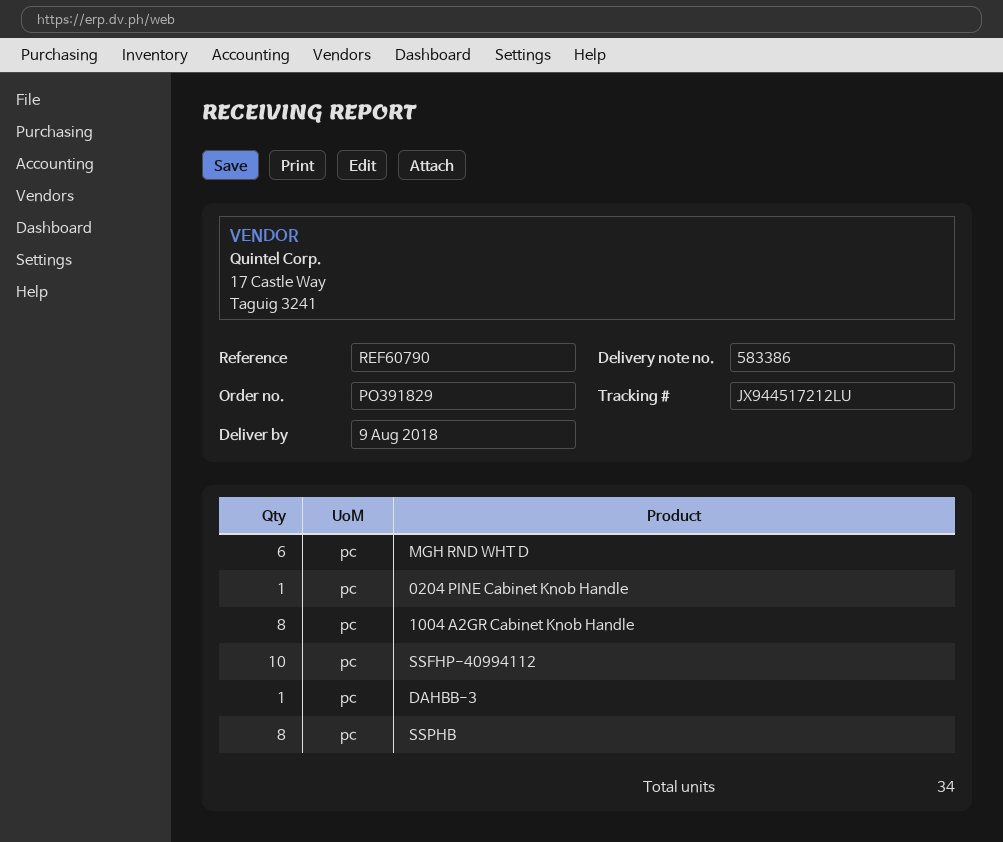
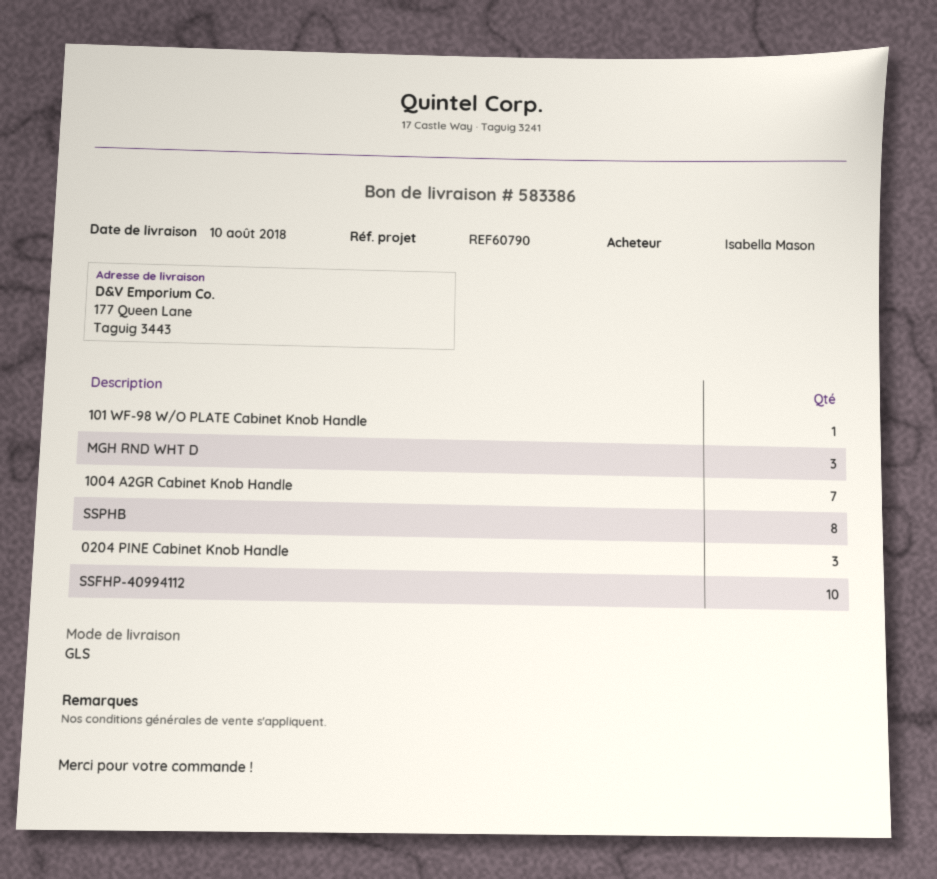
delivery date: 2018-08-09 -> 2018-08-10
MGH RND WHT D: 6 -> 3
0204 PINE Cabinet Knob Handle: 1 -> 3
1004 A2GR Cabinet Knob Handle: 8 -> 7
DAHBB-3: 1 -> none
101 WF-98 W/O PLATE Cabinet Knob Handle: none -> 1

